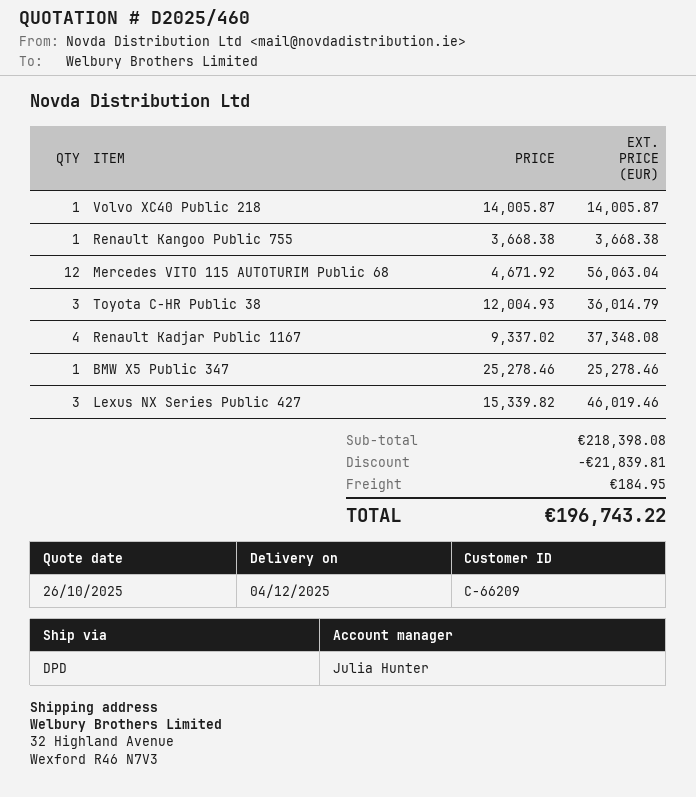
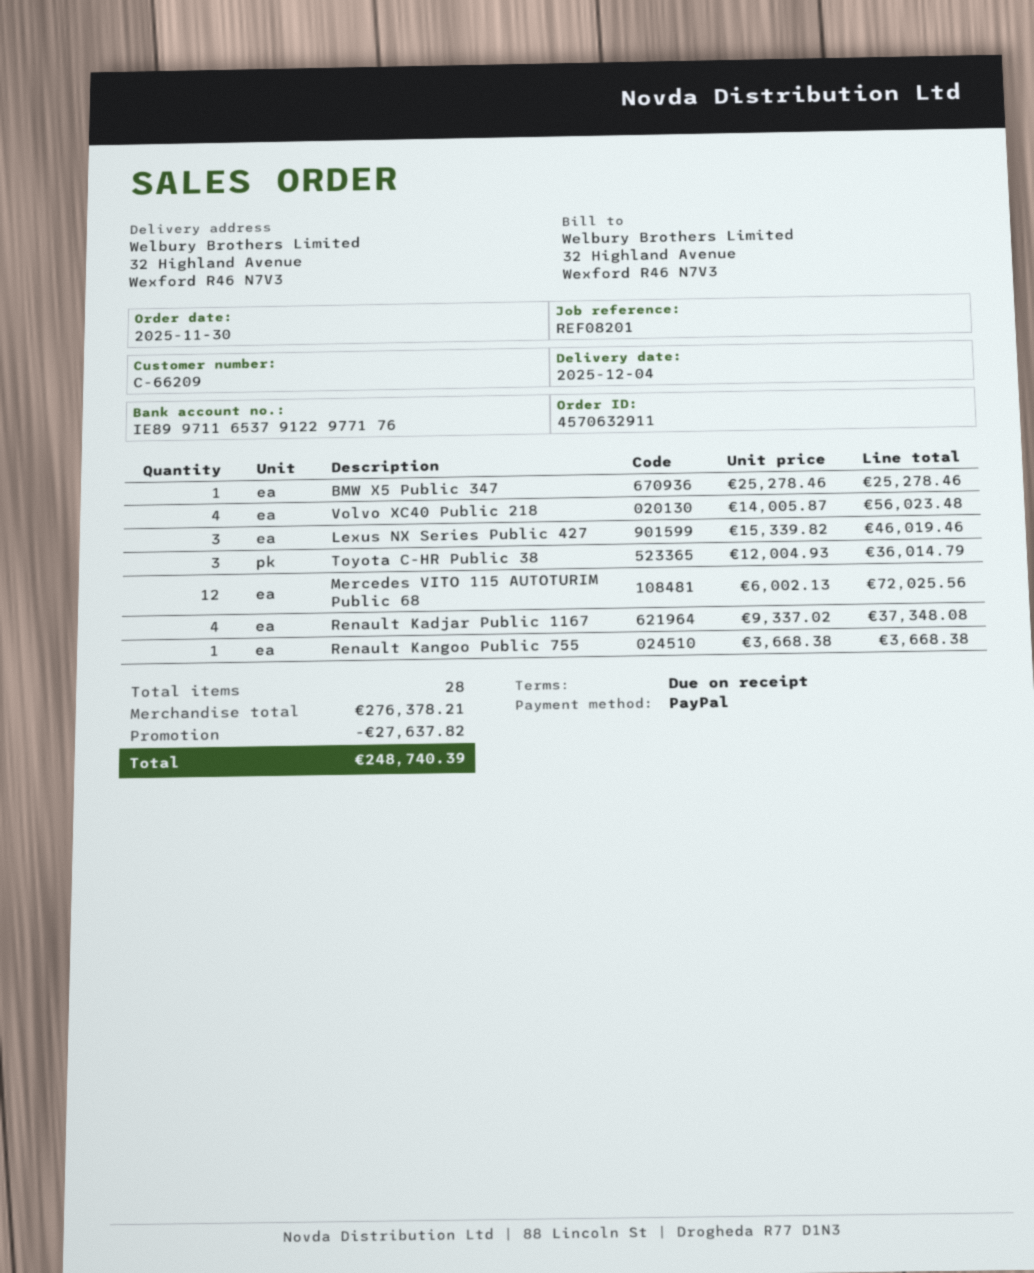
Volvo XC40 Public 218: 1 x 14005.87 = 14005.87 -> 4 x 14005.87 = 56023.48
Mercedes VITO 115 AUTOTURIM Public 68: 12 x 4671.92 = 56063.04 -> 12 x 6002.13 = 72025.56
subtotal: 218398.08 -> 276378.21
discount: 21839.81 -> 27637.82
shipping: 184.95 -> none
total: 196743.22 -> 248740.39

